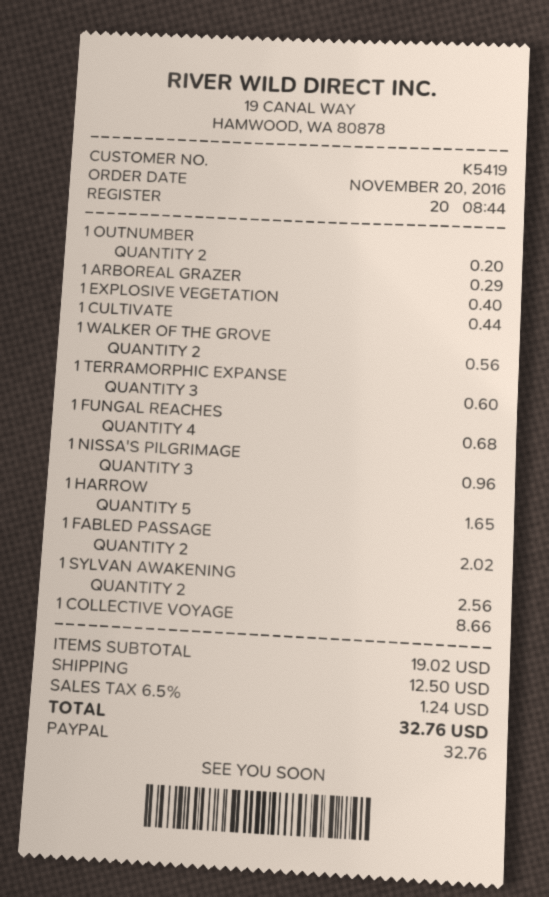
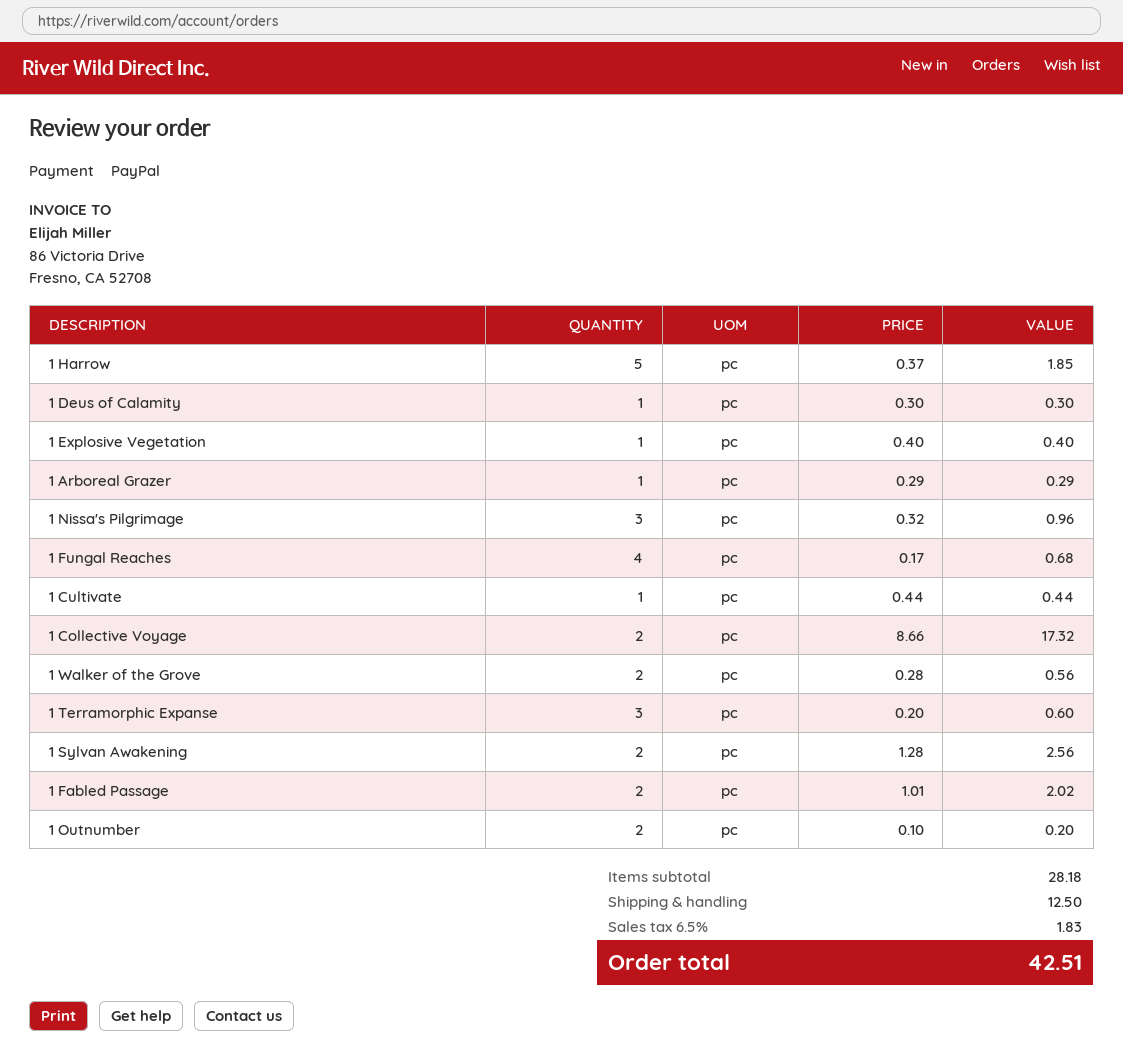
1 HARROW: 5 for 1.65 -> 5 for 1.85
1 COLLECTIVE VOYAGE: 1 for 8.66 -> 2 for 17.32
1 Deus of Calamity: none -> 1 for 0.30
subtotal: 19.02 -> 28.18
tax: 6.5% = 1.24 -> 6.5% = 1.83
total: 32.76 -> 42.51

